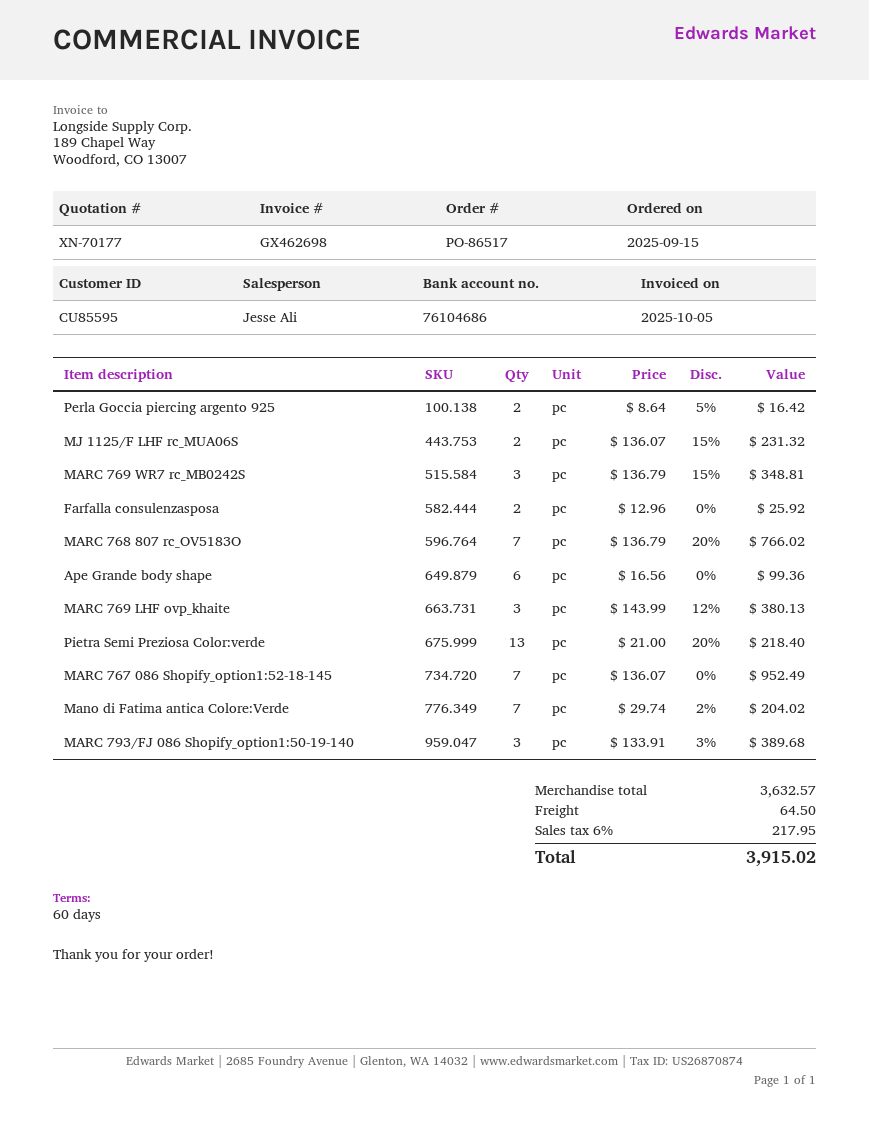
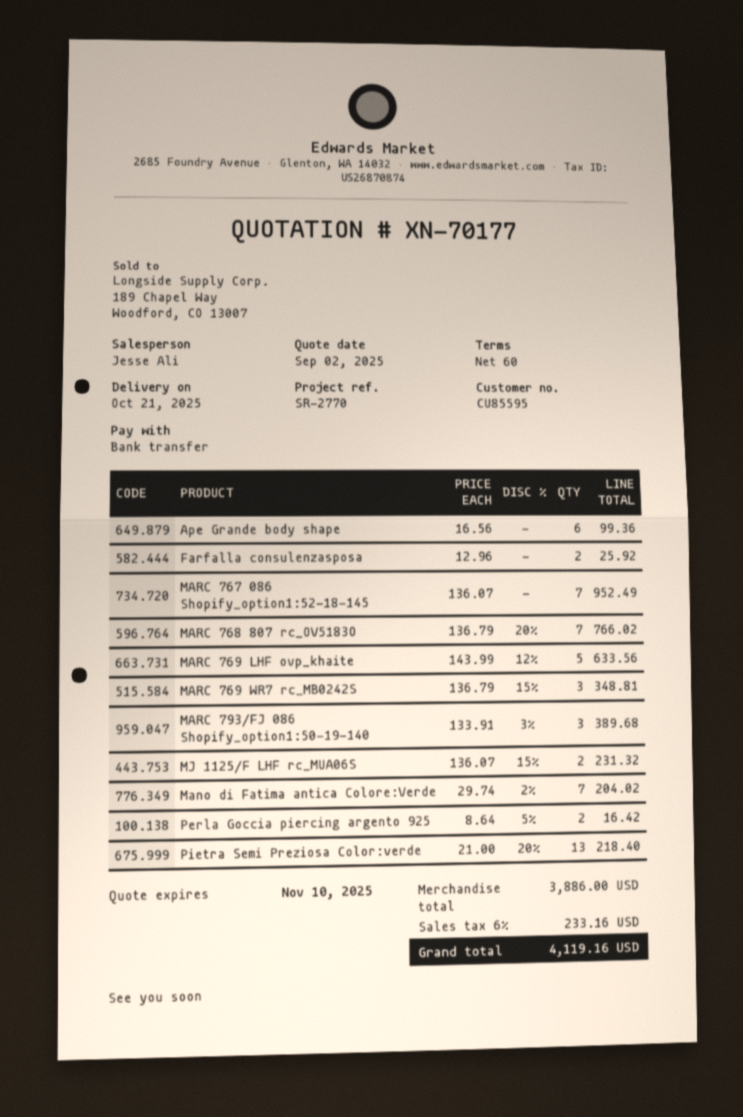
MARC 769 LHF ovp_khaite: 3 x 143.99 - 12% = 380.13 -> 5 x 143.99 - 12% = 633.56
subtotal: 3632.57 -> 3886.00
shipping: 64.50 -> none
tax: 6% = 217.95 -> 6% = 233.16
total: 3915.02 -> 4119.16

